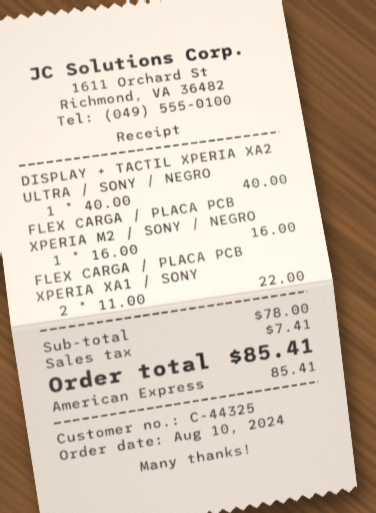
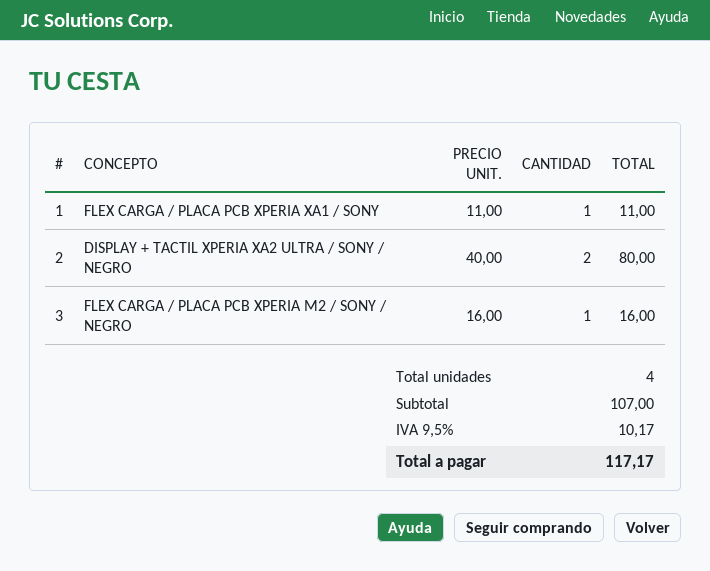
DISPLAY + TACTIL XPERIA XA2 ULTRA / SONY / NEGRO: 1 x 40.00 = 40.00 -> 2 x 40.00 = 80.00
FLEX CARGA / PLACA PCB XPERIA XA1 / SONY: 2 x 11.00 = 22.00 -> 1 x 11.00 = 11.00
subtotal: 78.00 -> 107.00
tax: 7.41 -> 10.17
total: 85.41 -> 117.17

